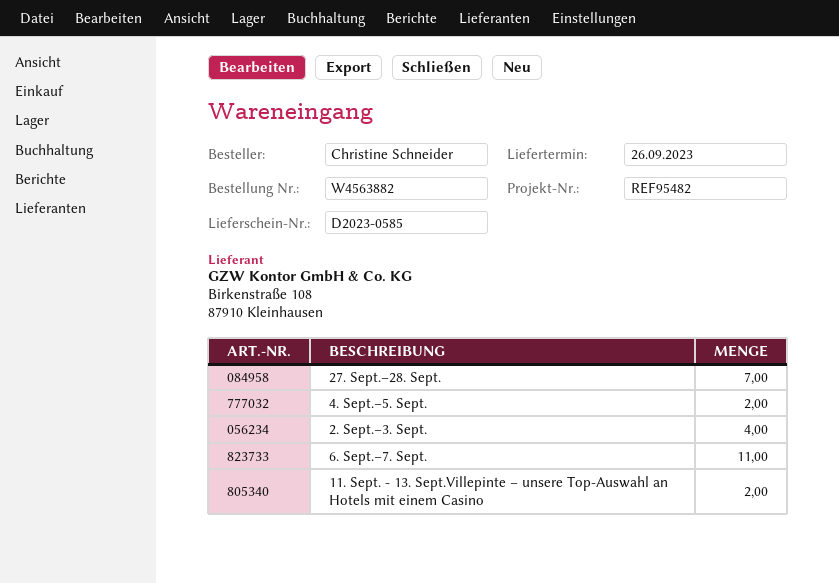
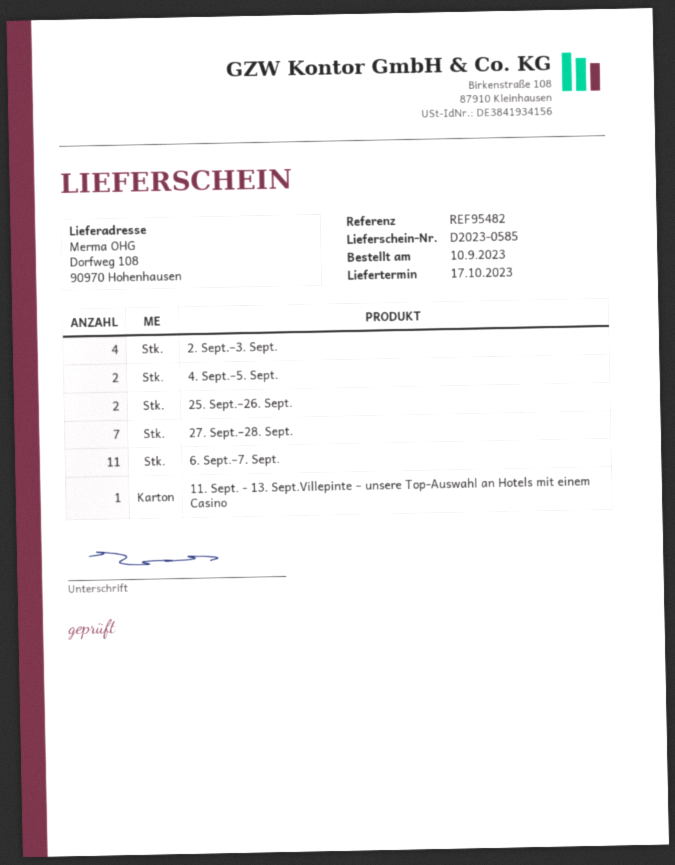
delivery date: 2023-09-26 -> 2023-10-17
11. Sept. - 13. Sept.Villepinte – unsere Top-Auswahl an Hotels mit einem Casino: 2 -> 1
25. Sept.–26. Sept.: none -> 2

